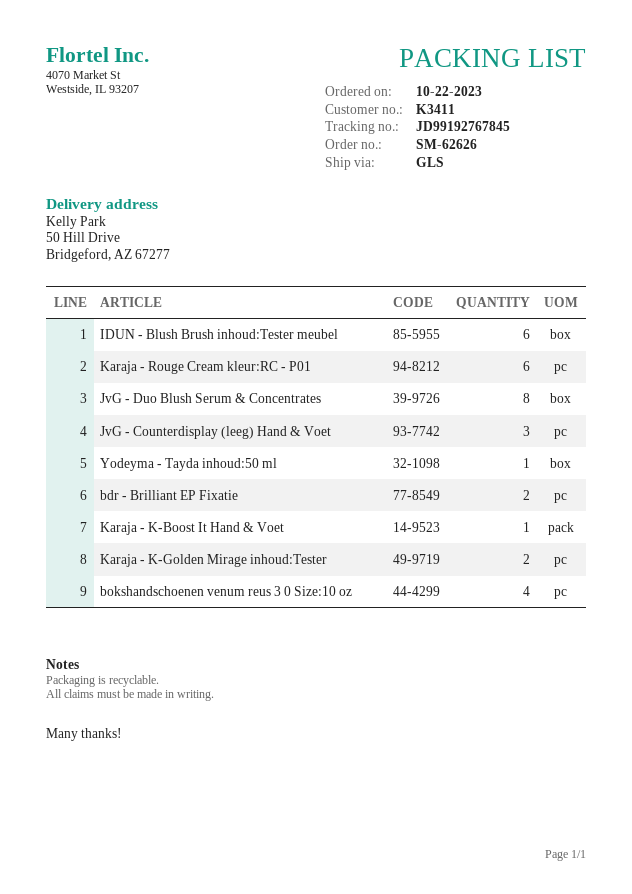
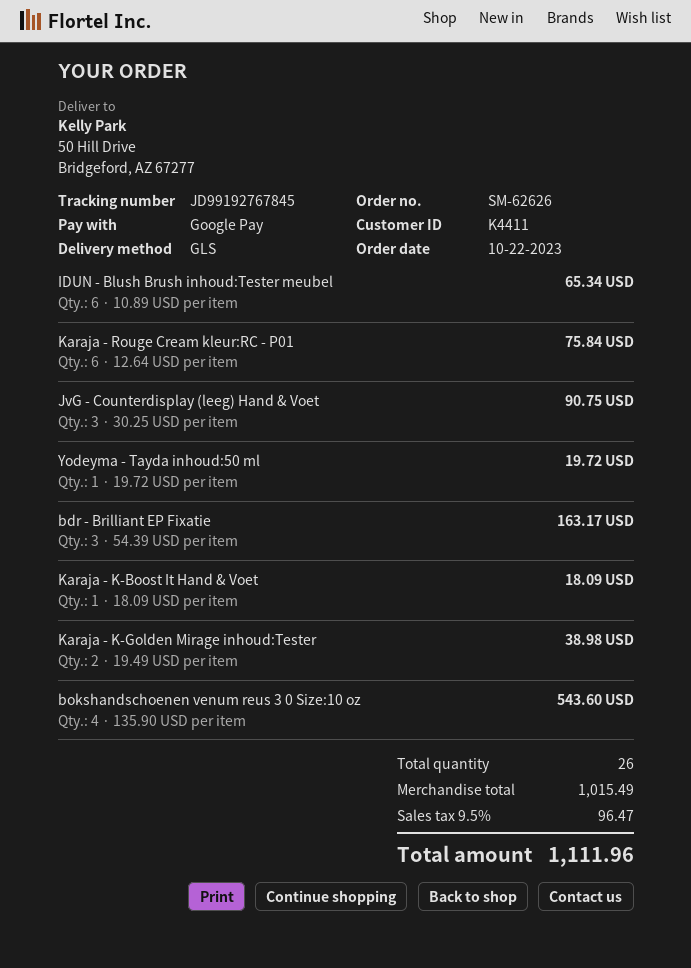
customer number: K3411 -> K4411
JvG - Duo Blush Serum & Concentrates: 8 -> none
bdr - Brilliant EP Fixatie: 2 -> 3

